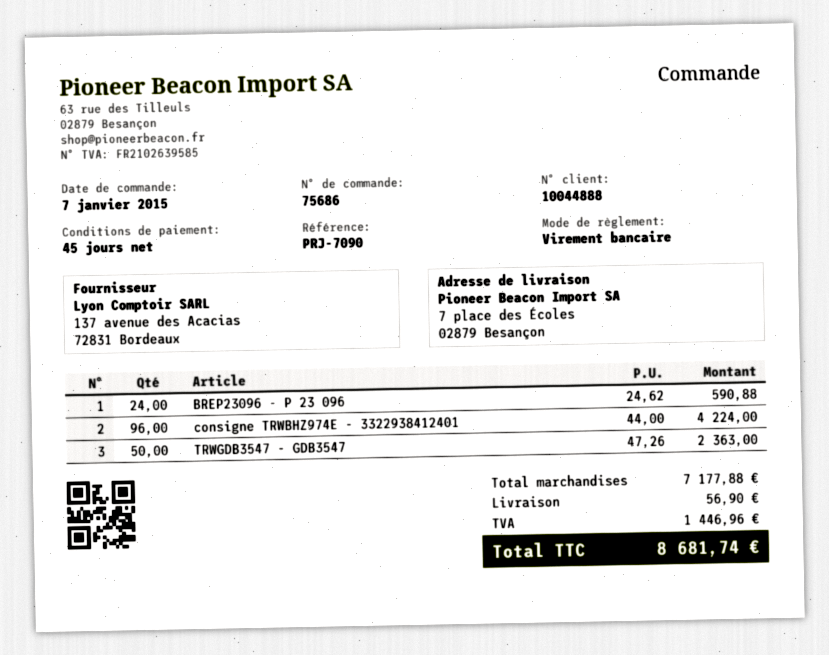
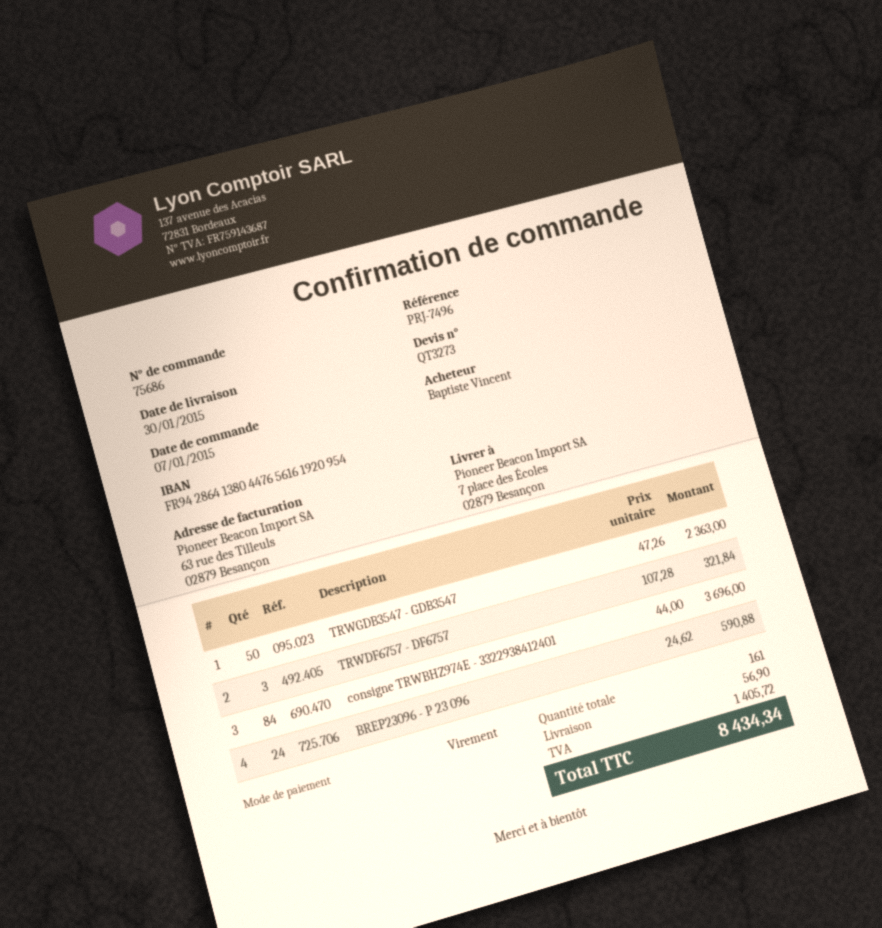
reference: PRJ-7090 -> PRJ-7496
consigne TRWBHZ974E - 3322938412401: 96 x 44.00 = 4224.00 -> 84 x 44.00 = 3696.00
TRWDF6757 - DF6757: none -> 3 x 107.28 = 321.84
tax: 1446.96 -> 1405.72
total: 8681.74 -> 8434.34

